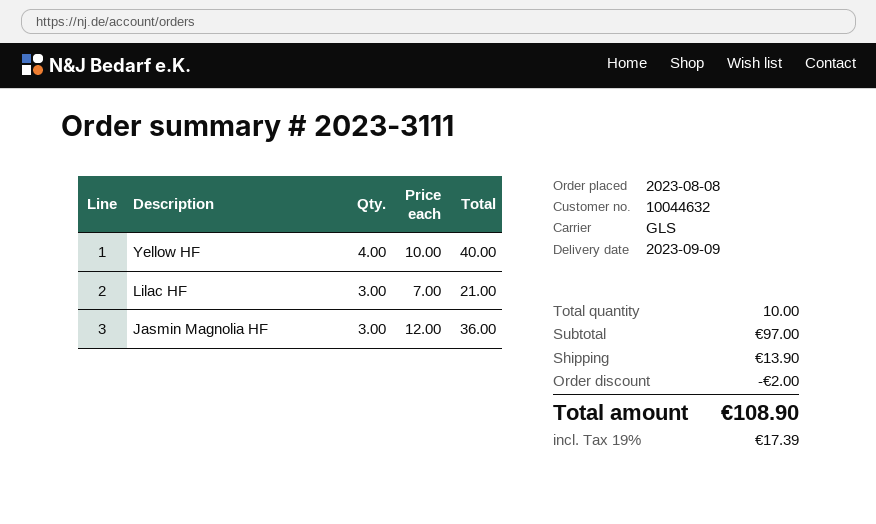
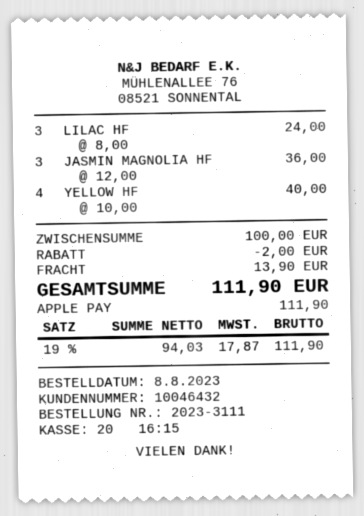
customer number: 10044632 -> 10046432
Lilac HF: 3 x 7.00 = 21.00 -> 3 x 8.00 = 24.00
subtotal: 97.00 -> 100.00
tax: 19% = 17.39 -> 19% = 17.87
total: 108.90 -> 111.90

